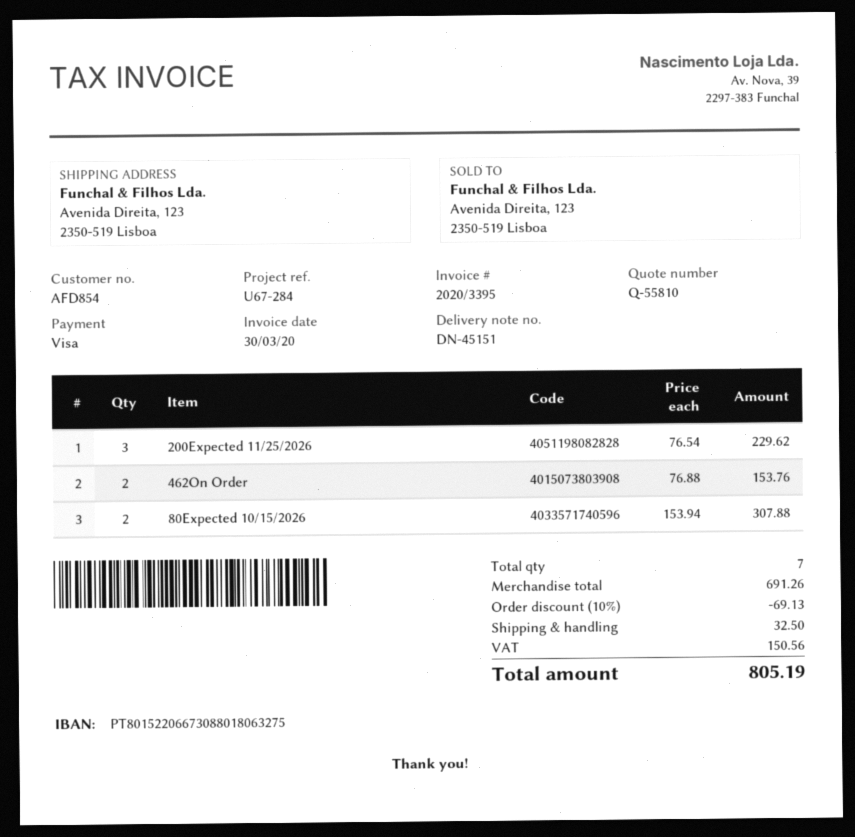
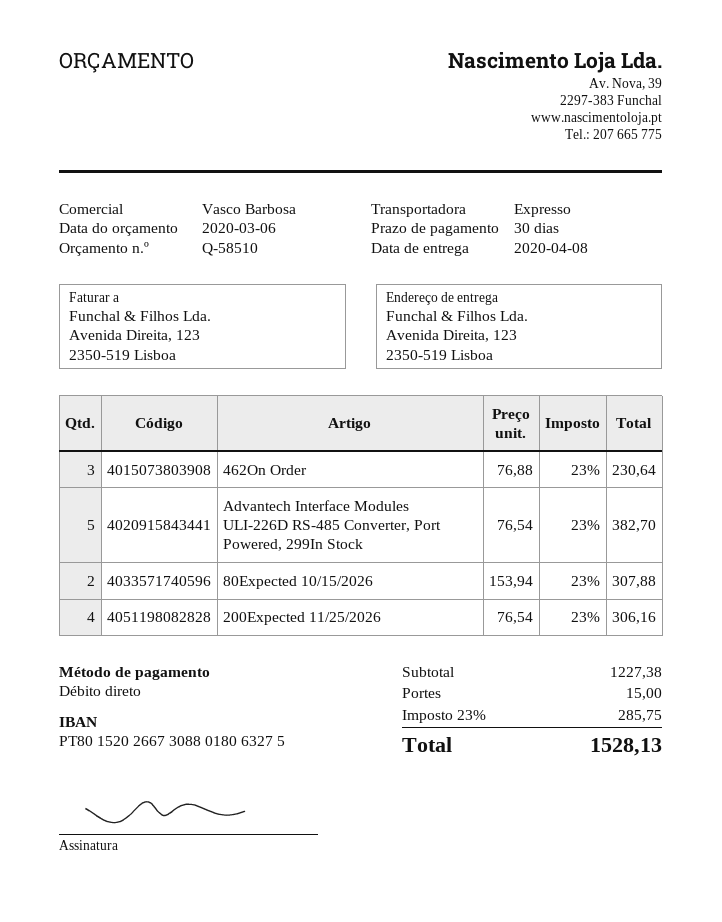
quote number: Q-55810 -> Q-58510
payment method: Visa -> direct debit
bank account: PT80152206673088018063275 -> PT80152026673088018063275
200Expected 11/25/2026: 3 x 76.54 = 229.62 -> 4 x 76.54 = 306.16
462On Order: 2 x 76.88 = 153.76 -> 3 x 76.88 = 230.64
Advantech Interface Modules ULI-226D RS-485 Converter, Port Powered, 299In Stock: none -> 5 x 76.54 = 382.70
subtotal: 691.26 -> 1227.38
discount: 10% = 69.13 -> none
shipping: 32.50 -> 15.00
tax: 150.56 -> 285.75
total: 805.19 -> 1528.13

